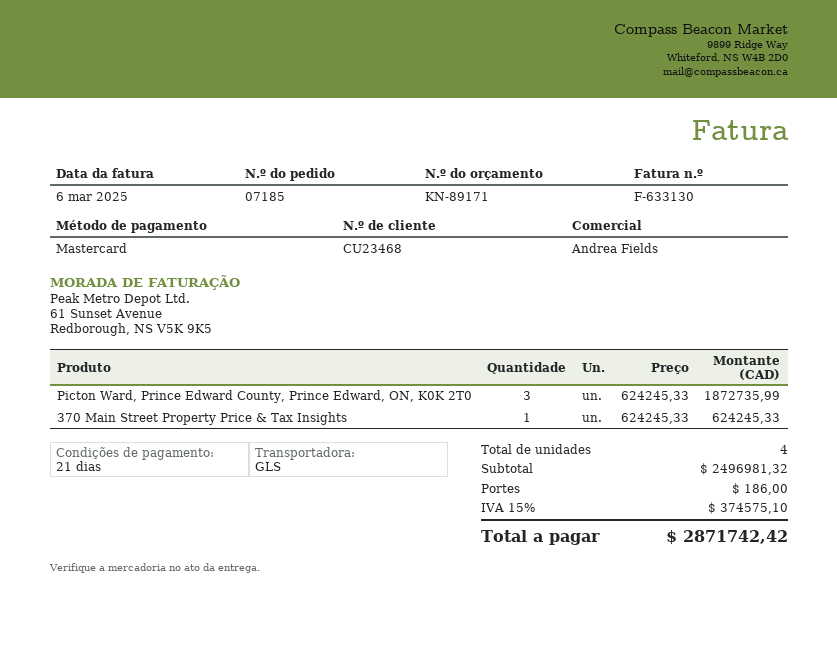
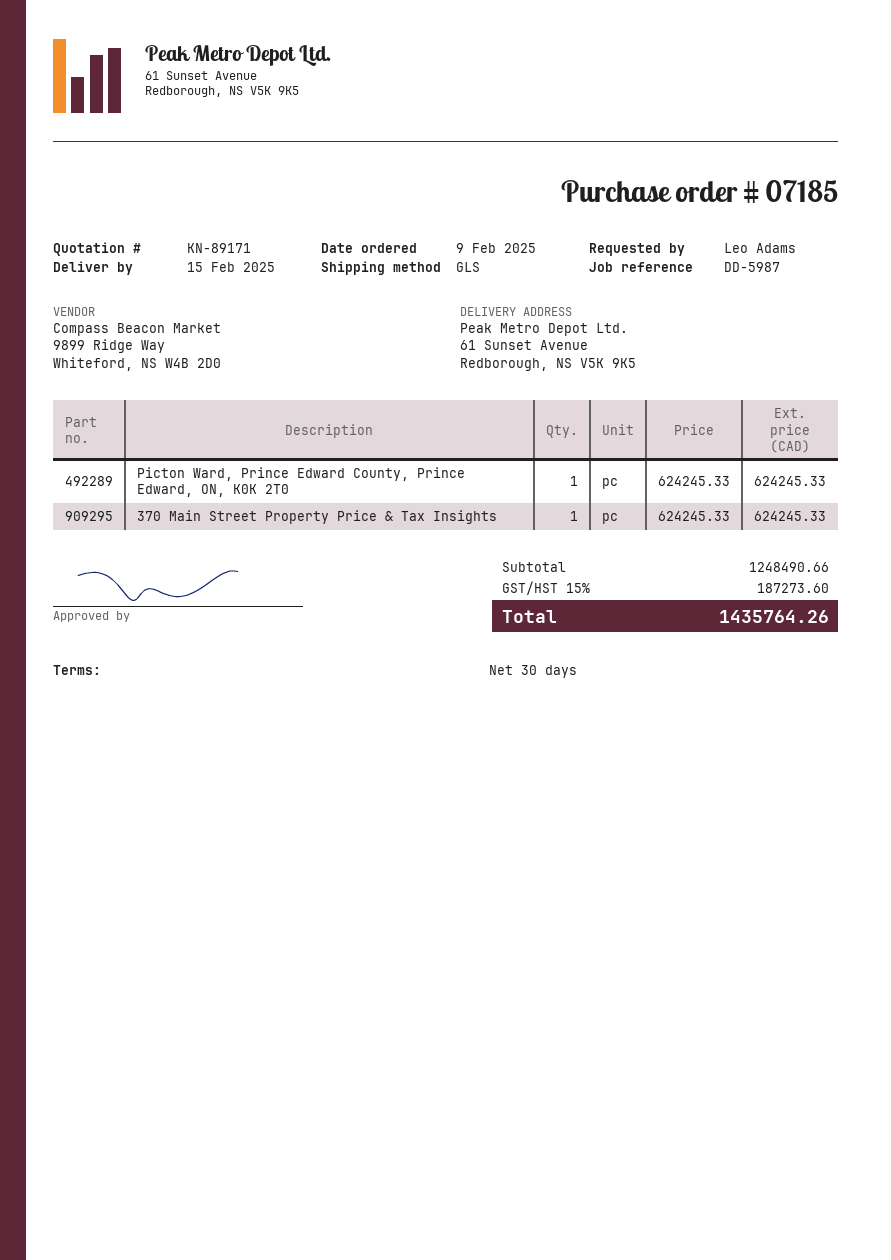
payment terms: 21 days -> 30 days
Picton Ward, Prince Edward County, Prince Edward, ON, K0K 2T0: 3 x 624245.33 = 1872735.99 -> 1 x 624245.33 = 624245.33
subtotal: 2496981.32 -> 1248490.66
shipping: 186.00 -> none
tax: 15% = 374575.10 -> 15% = 187273.60
total: 2871742.42 -> 1435764.26

